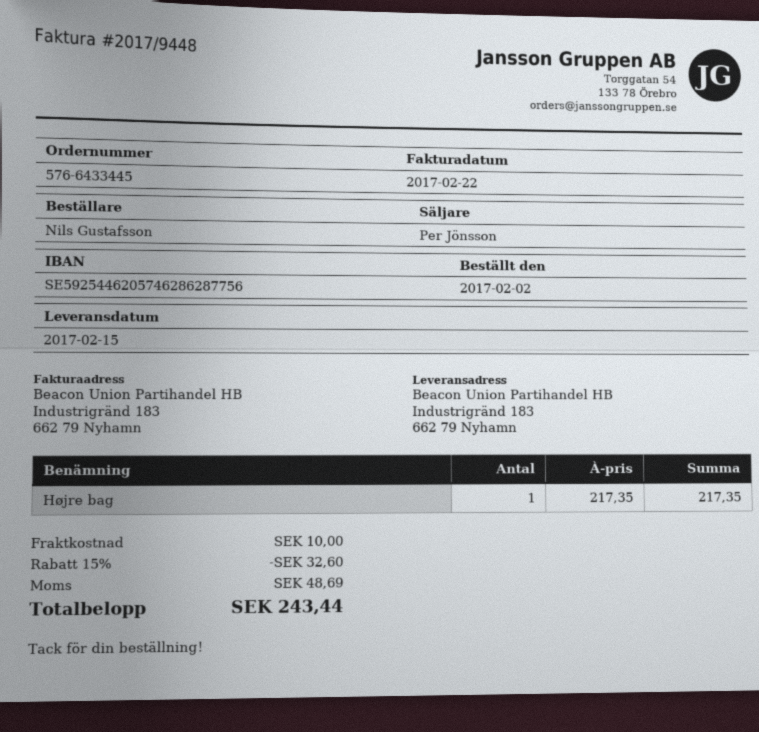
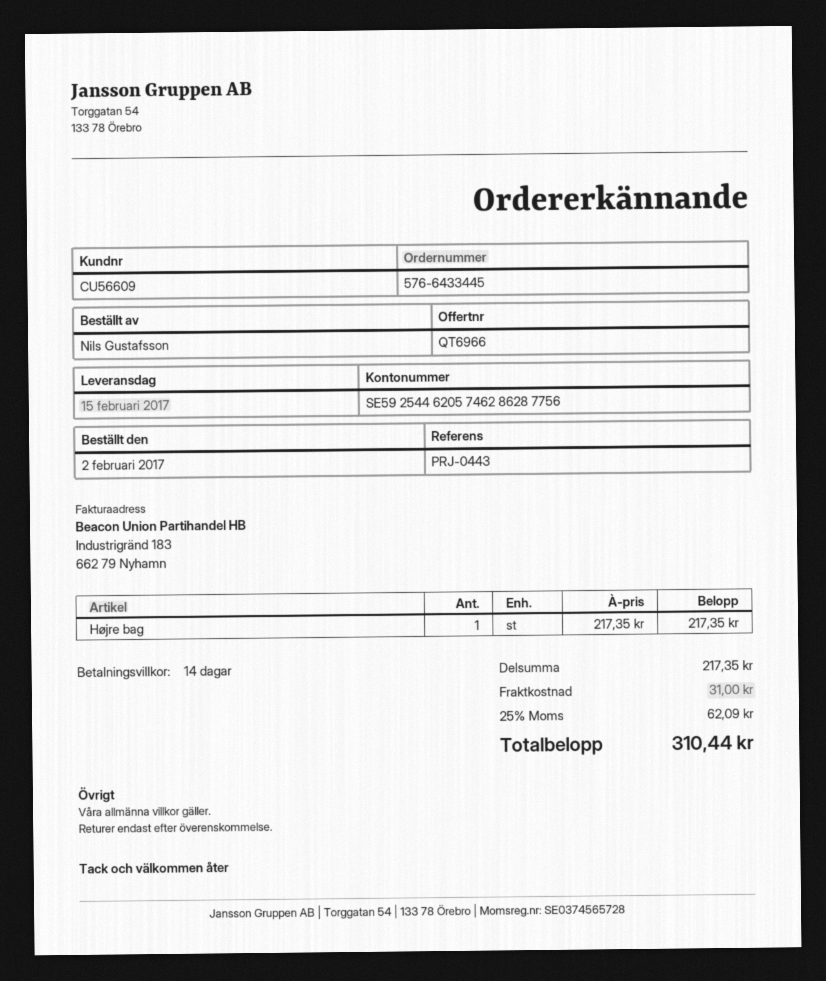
discount: 15% = 32.60 -> none
shipping: 10.00 -> 31.00
tax: 48.69 -> 62.09
total: 243.44 -> 310.44

